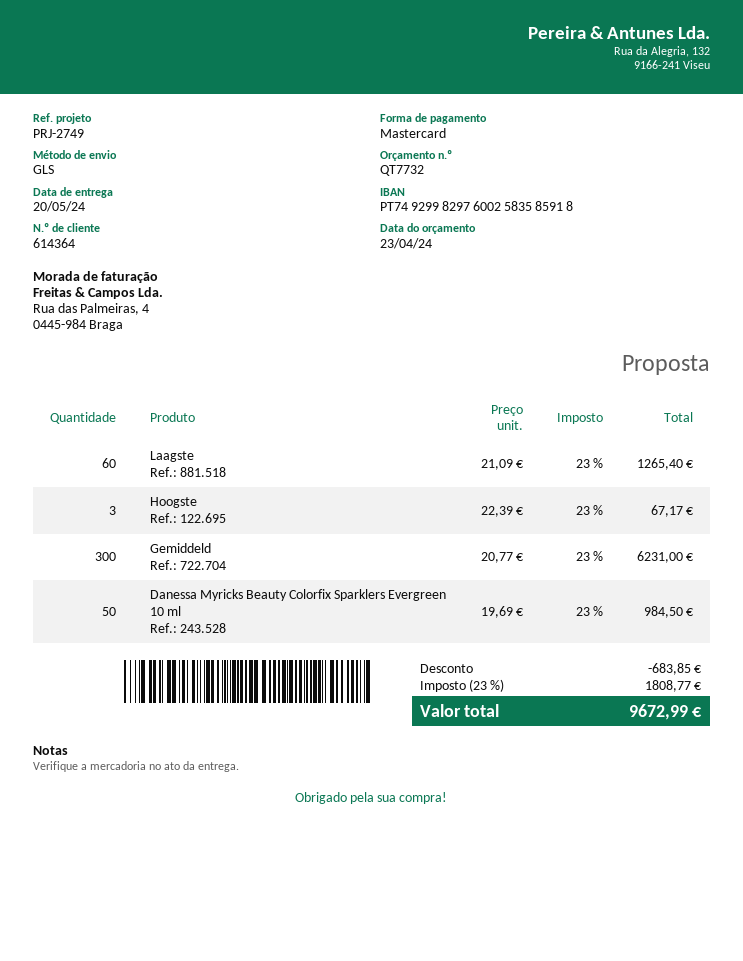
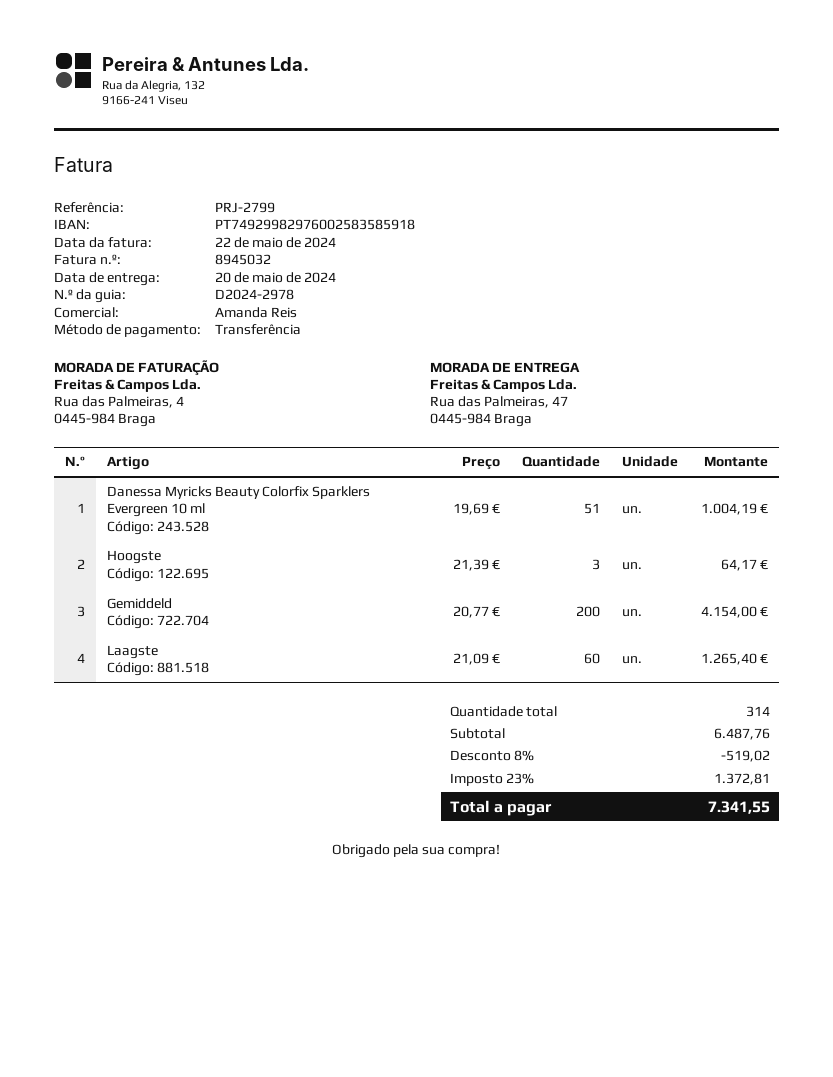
reference: PRJ-2749 -> PRJ-2799
payment method: Mastercard -> bank transfer
Hoogste: 3 x 22.39 = 67.17 -> 3 x 21.39 = 64.17
Gemiddeld: 300 x 20.77 = 6231.00 -> 200 x 20.77 = 4154.00
Danessa Myricks Beauty Colorfix Sparklers Evergreen 10 ml: 50 x 19.69 = 984.50 -> 51 x 19.69 = 1004.19
discount: 683.85 -> 519.02
tax: 23% = 1808.77 -> 23% = 1372.81
total: 9672.99 -> 7341.55

